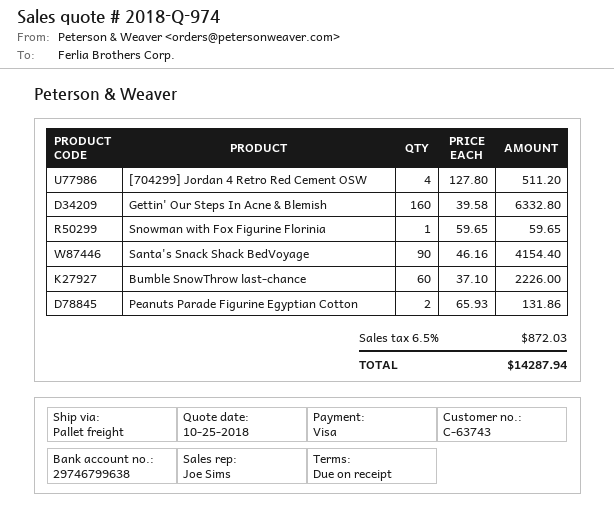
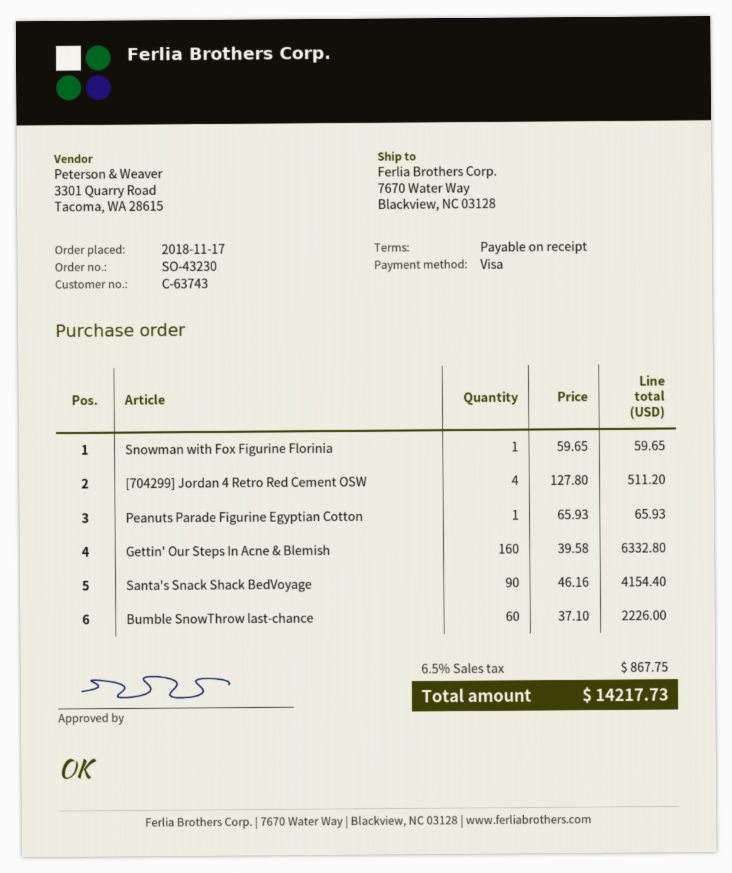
Peanuts Parade Figurine Egyptian Cotton: 2 x 65.93 = 131.86 -> 1 x 65.93 = 65.93
tax: 6.5% = 872.03 -> 6.5% = 867.75
total: 14287.94 -> 14217.73

